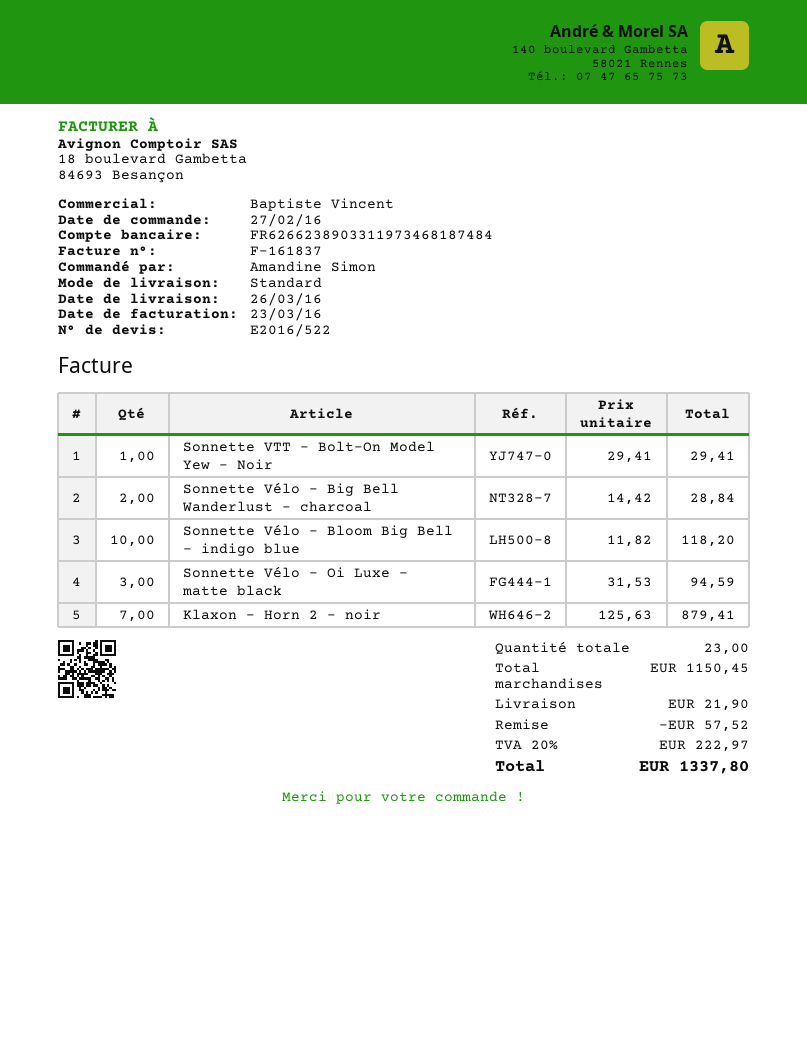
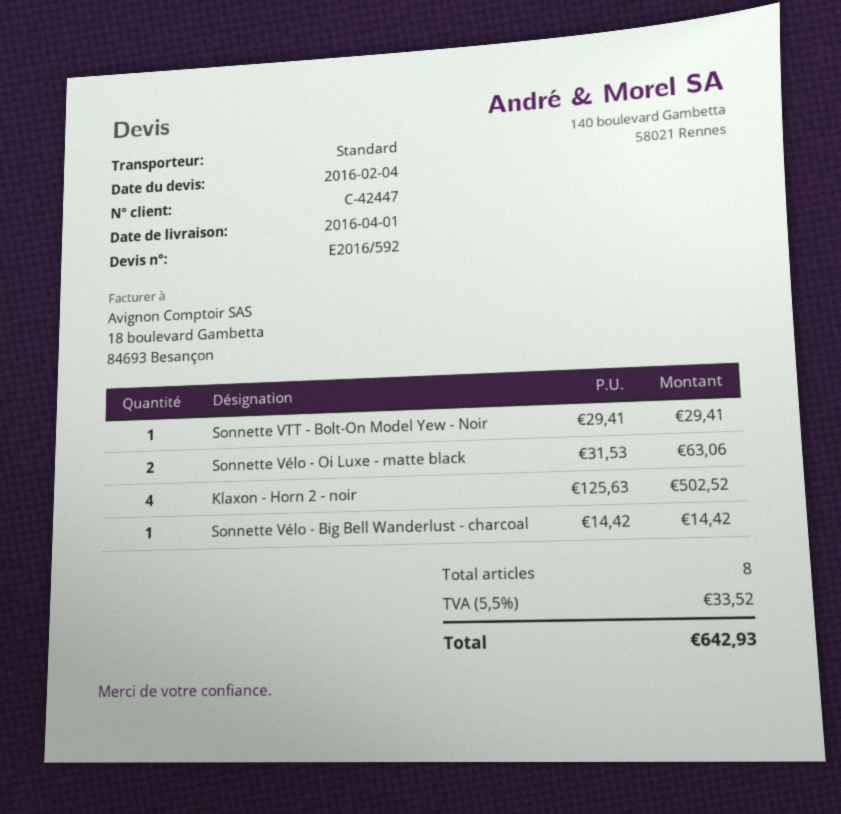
quote number: E2016/522 -> E2016/592
delivery date: 2016-03-26 -> 2016-04-01
Sonnette Vélo - Big Bell Wanderlust - charcoal: 2 x 14.42 = 28.84 -> 1 x 14.42 = 14.42
Sonnette Vélo - Bloom Big Bell - indigo blue: 10 x 11.82 = 118.20 -> none
Sonnette Vélo - Oi Luxe - matte black: 3 x 31.53 = 94.59 -> 2 x 31.53 = 63.06
Klaxon - Horn 2 - noir: 7 x 125.63 = 879.41 -> 4 x 125.63 = 502.52
total quantity: 23 -> 8
discount: 57.52 -> none
shipping: 21.90 -> none
tax: 20% = 222.97 -> 5.5% = 33.52
total: 1337.80 -> 642.93

